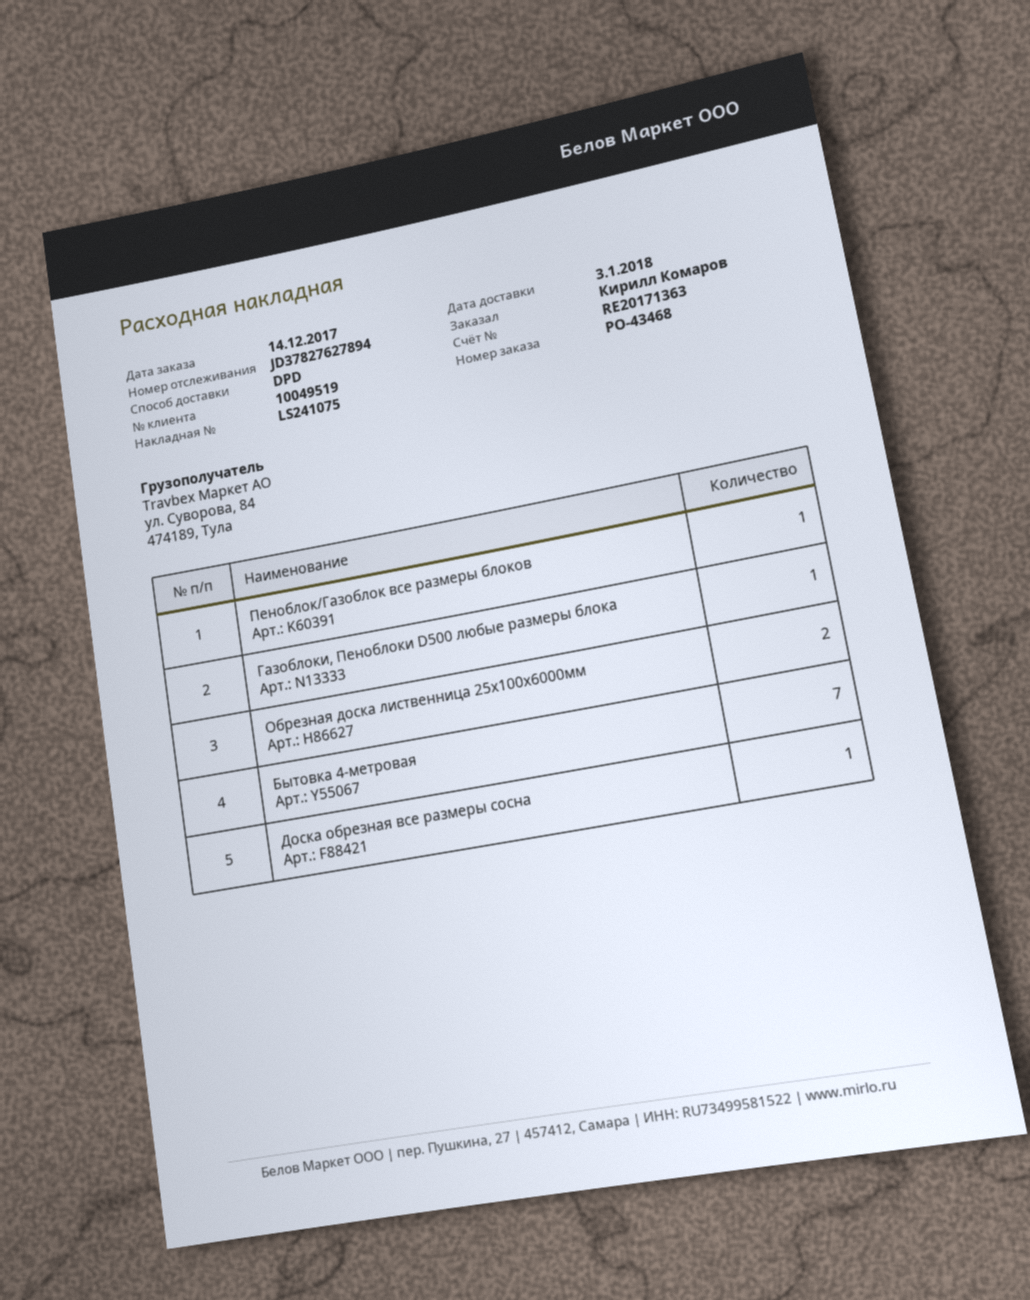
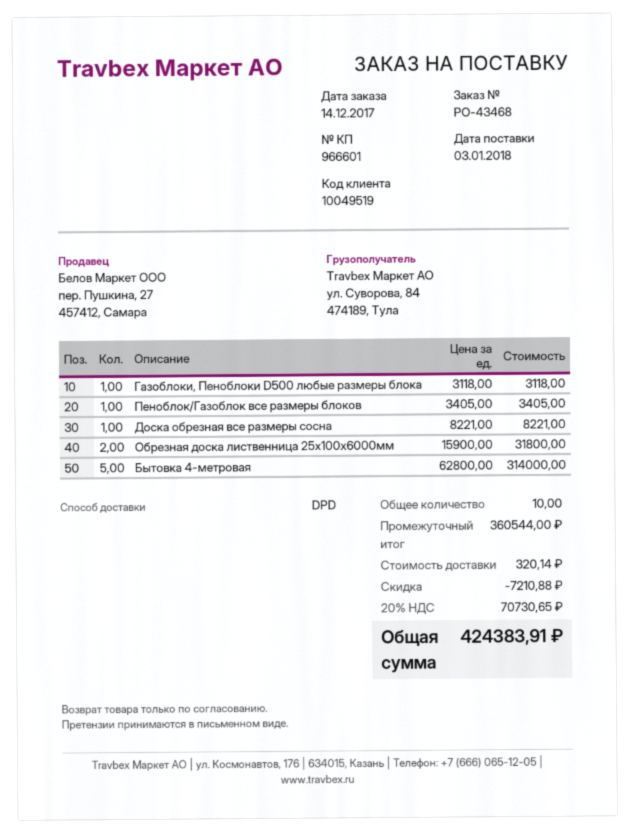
Бытовка 4-метровая: 7 -> 5

